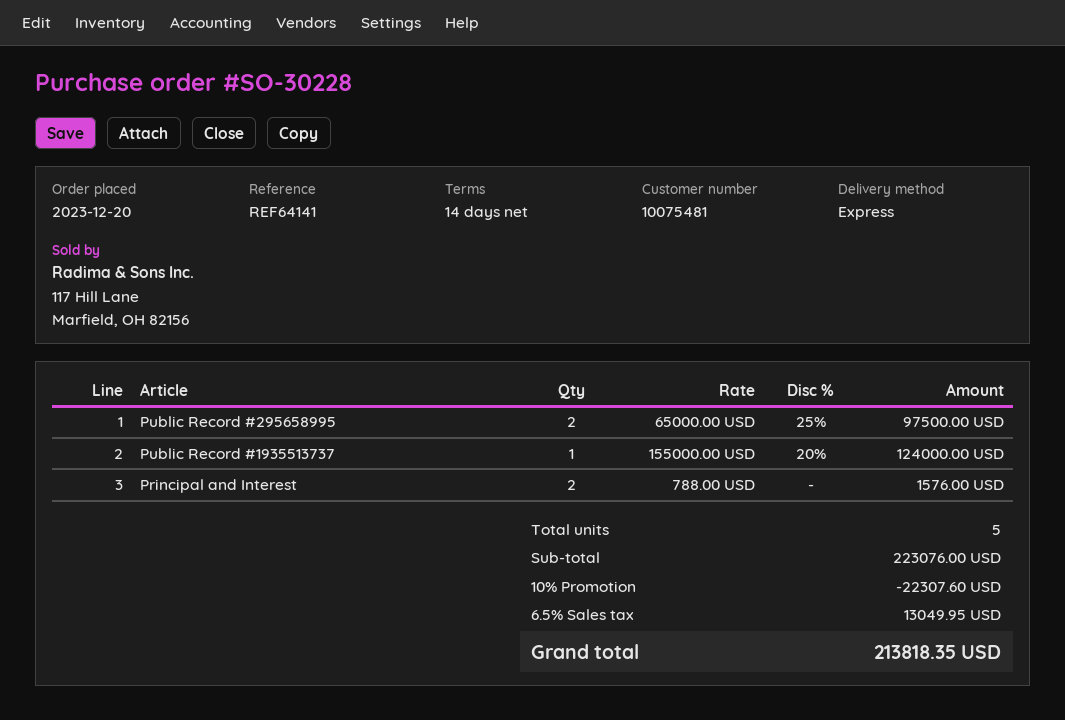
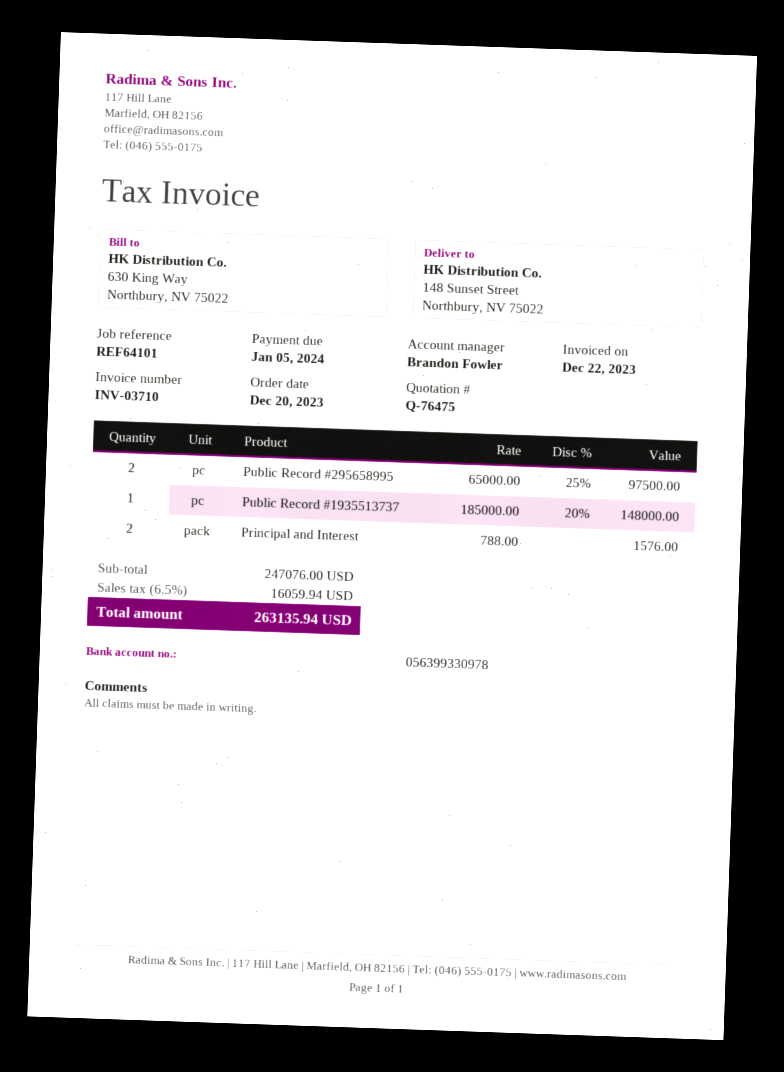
reference: REF64141 -> REF64101
Public Record #1935513737: 1 x 155000.00 - 20% = 124000.00 -> 1 x 185000.00 - 20% = 148000.00
subtotal: 223076.00 -> 247076.00
discount: 10% = 22307.60 -> none
tax: 6.5% = 13049.95 -> 6.5% = 16059.94
total: 213818.35 -> 263135.94

